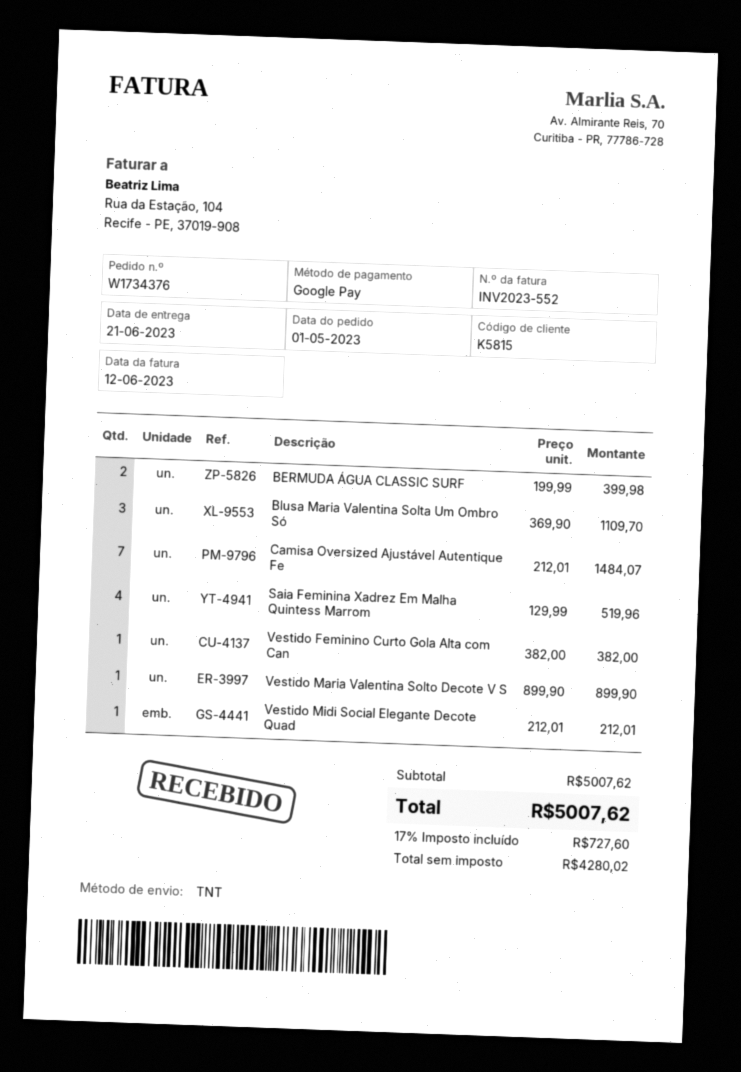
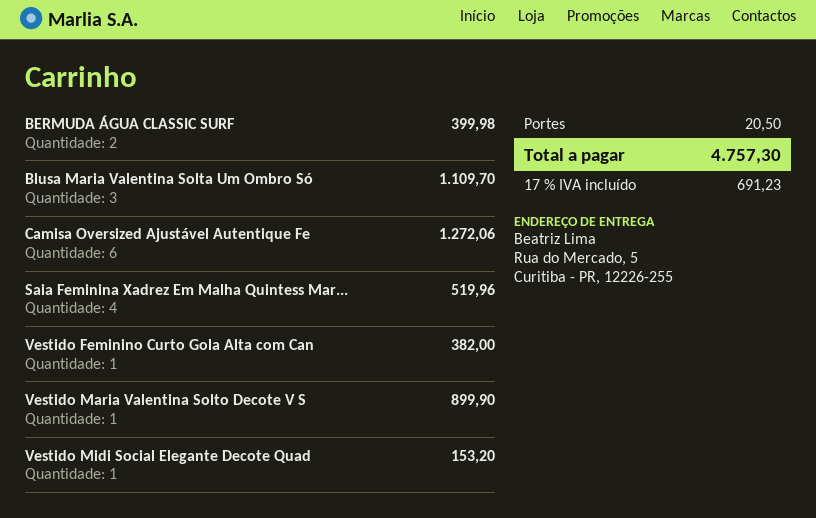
Camisa Oversized Ajustável Autentique Fe: 7 for 1484.07 -> 6 for 1272.06
Vestido Midi Social Elegante Decote Quad: 1 for 212.01 -> 1 for 153.20
shipping: none -> 20.50
tax: 17% = 727.60 -> 17% = 691.23
total: 5007.62 -> 4757.30

